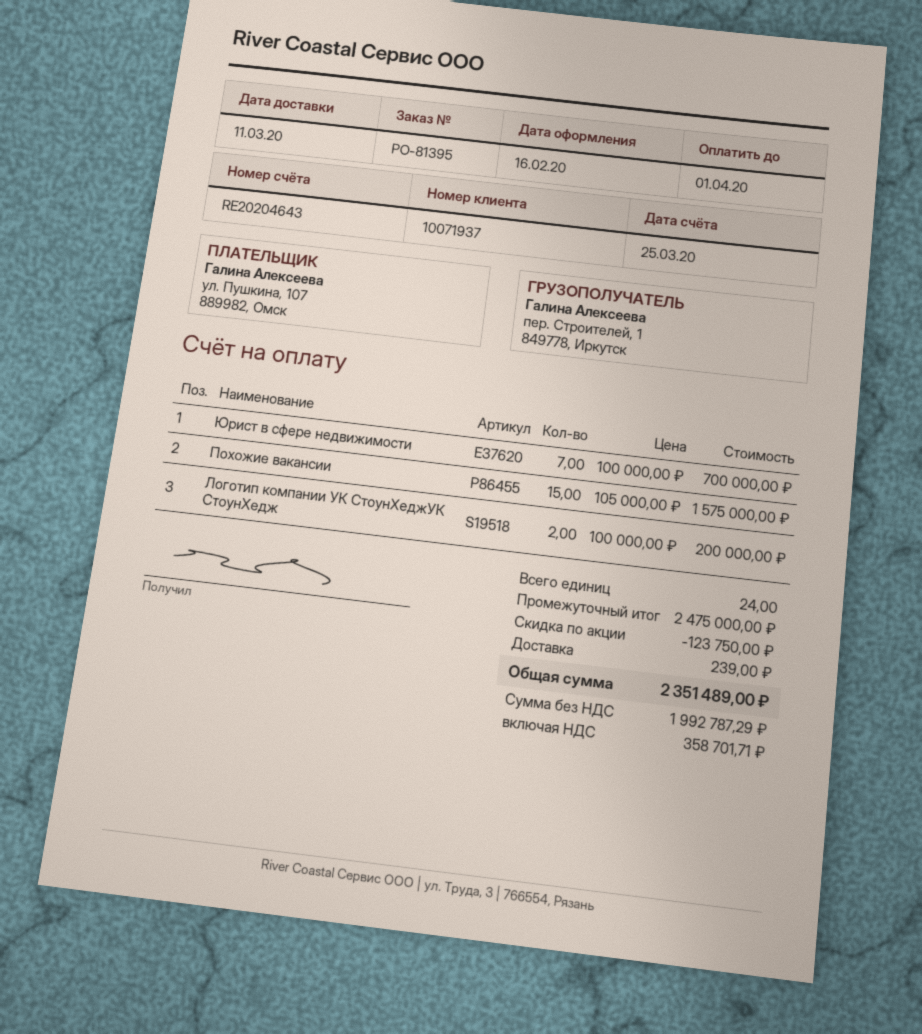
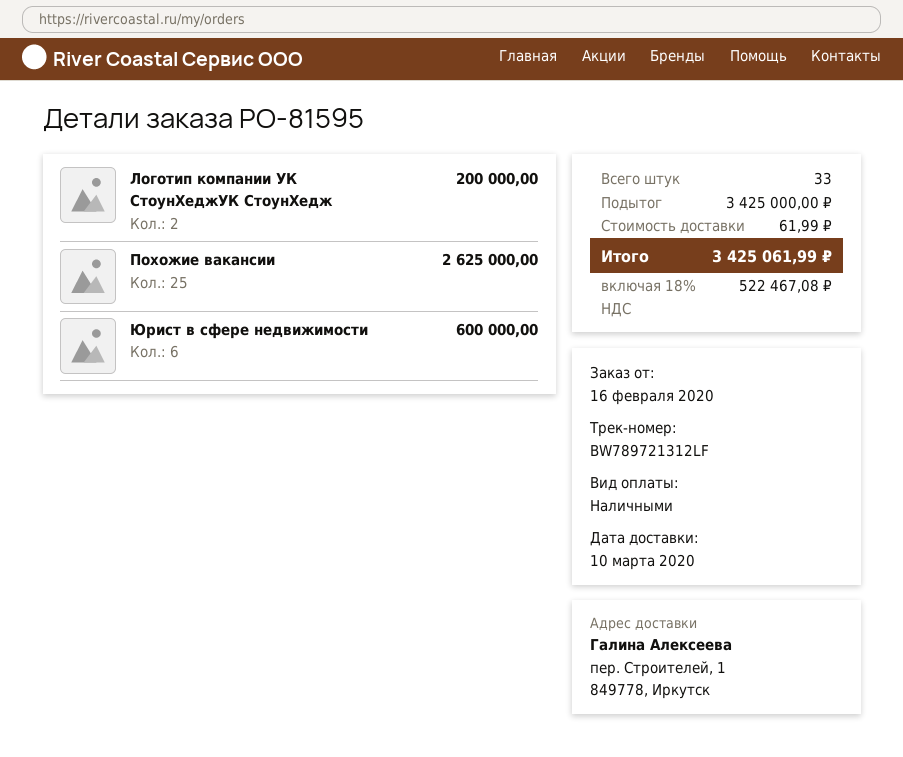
order number: PO-81395 -> PO-81595
delivery date: 2020-03-11 -> 2020-03-10
Юрист в сфере недвижимости: 7 for 700000.00 -> 6 for 600000.00
Похожие вакансии: 15 for 1575000.00 -> 25 for 2625000.00
total quantity: 24 -> 33
subtotal: 2475000.00 -> 3425000.00
discount: 123750.00 -> none
shipping: 239.00 -> 61.99
tax: 358701.71 -> 522467.08
total: 2351489.00 -> 3425061.99

